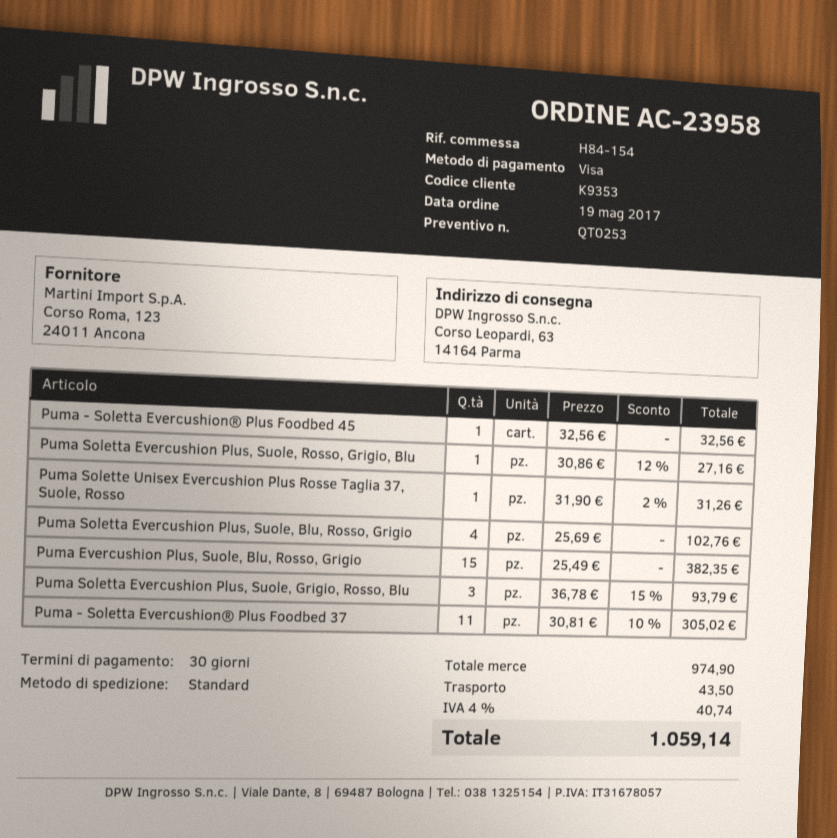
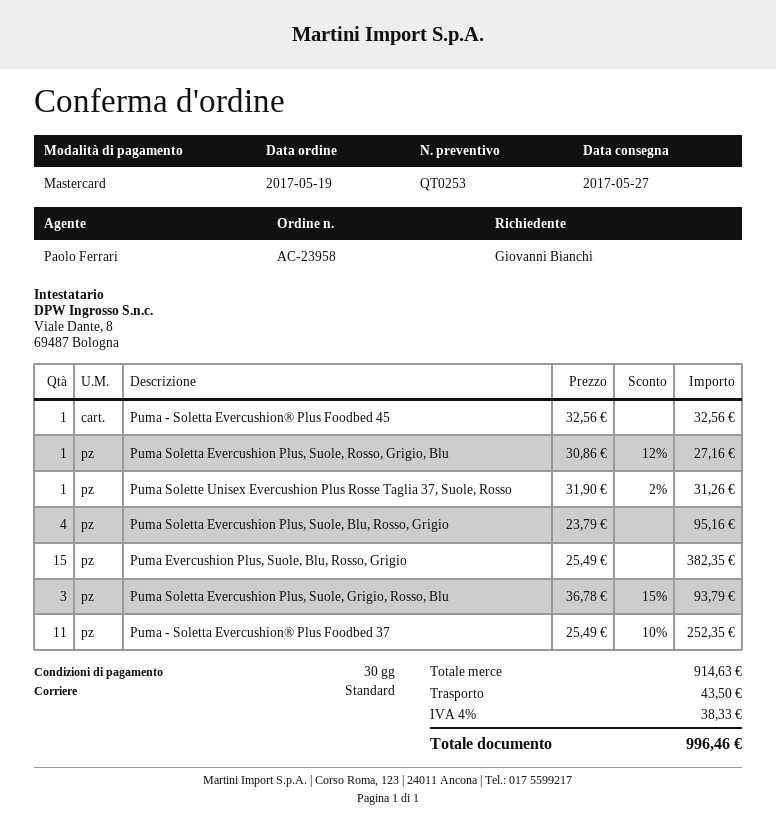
payment method: Visa -> Mastercard
Puma Soletta Evercushion Plus, Suole, Blu, Rosso, Grigio: 4 x 25.69 = 102.76 -> 4 x 23.79 = 95.16
Puma - Soletta Evercushion® Plus Foodbed 37: 11 x 30.81 - 10% = 305.02 -> 11 x 25.49 - 10% = 252.35
subtotal: 974.90 -> 914.63
tax: 4% = 40.74 -> 4% = 38.33
total: 1059.14 -> 996.46

